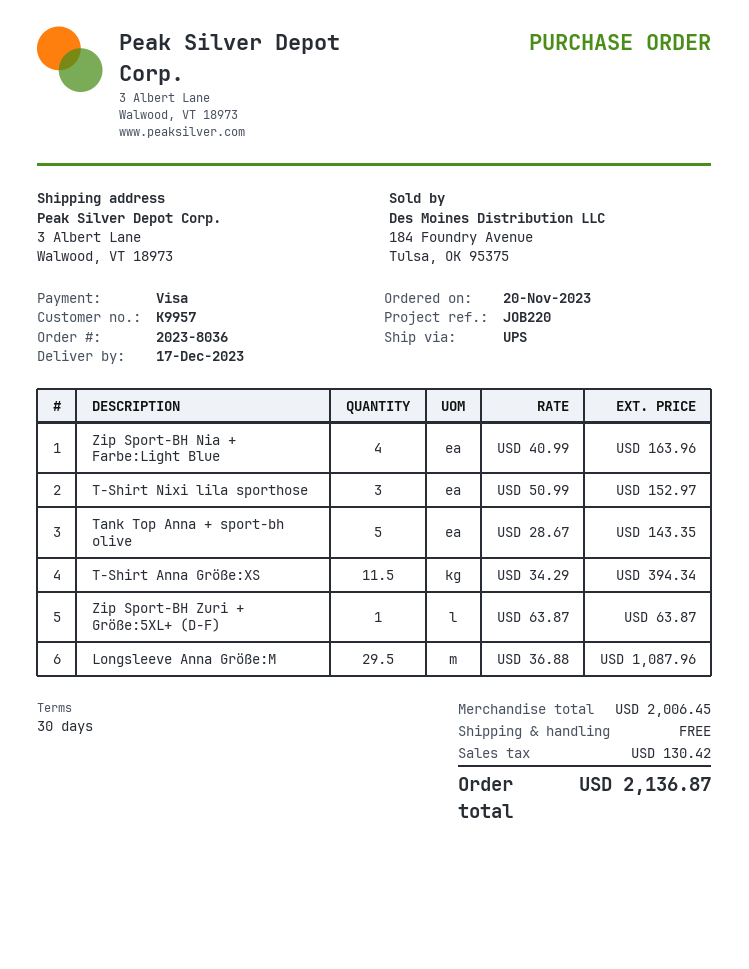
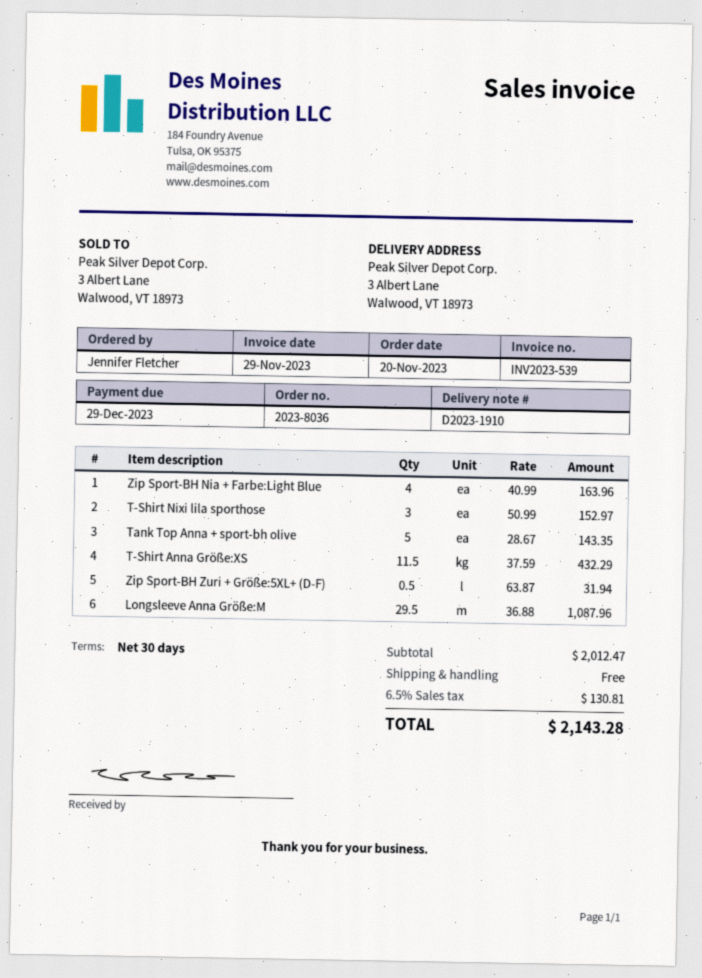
T-Shirt Anna Größe:XS: 11.5 x 34.29 = 394.34 -> 11.5 x 37.59 = 432.29
Zip Sport-BH Zuri + Größe:5XL+ (D-F): 1 x 63.87 = 63.87 -> 0.5 x 63.87 = 31.94
subtotal: 2006.45 -> 2012.47
tax: 130.42 -> 130.81
total: 2136.87 -> 2143.28

